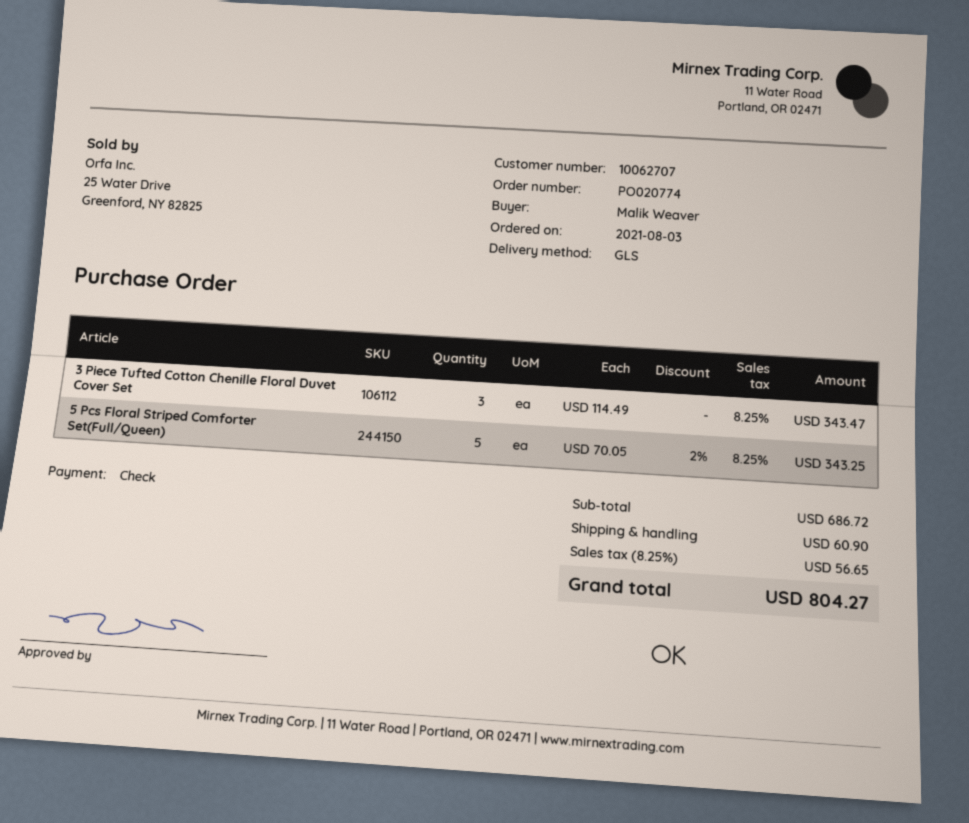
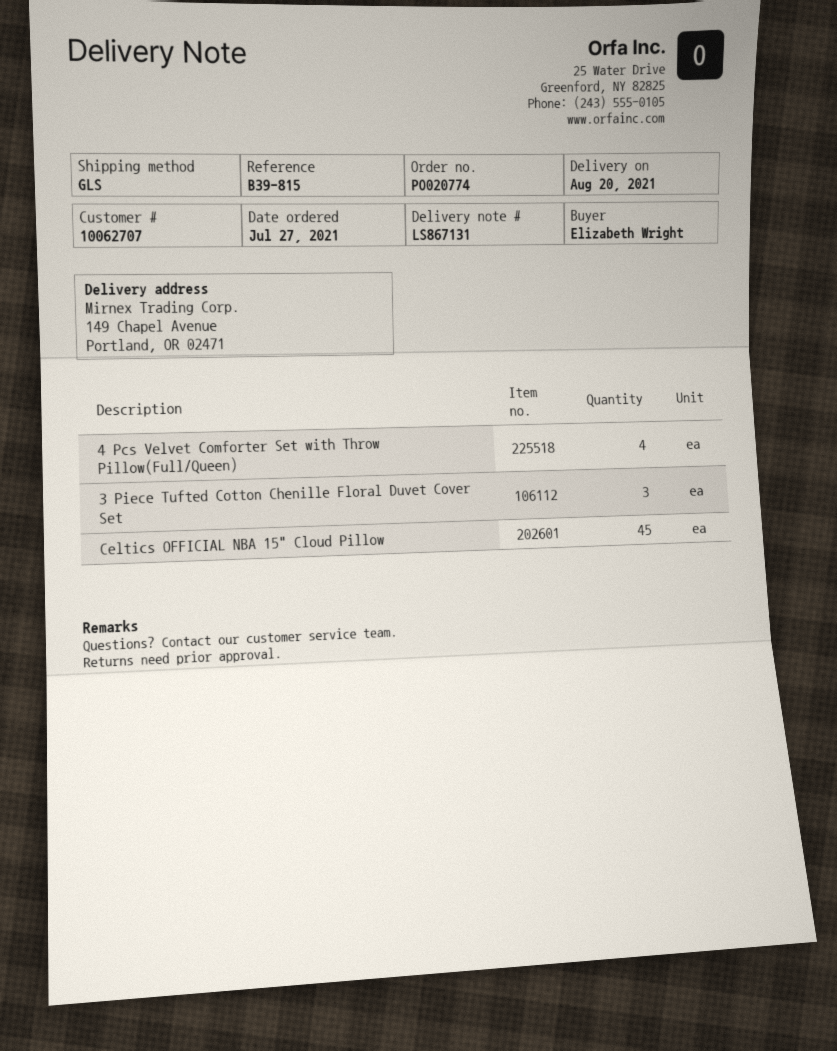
order date: 2021-08-03 -> 2021-07-27
ordered by: Malik Weaver -> Elizabeth Wright
5 Pcs Floral Striped Comforter Set(Full/Queen): 5 -> none
4 Pcs Velvet Comforter Set with Throw Pillow(Full/Queen): none -> 4
Celtics OFFICIAL NBA 15" Cloud Pillow: none -> 45

